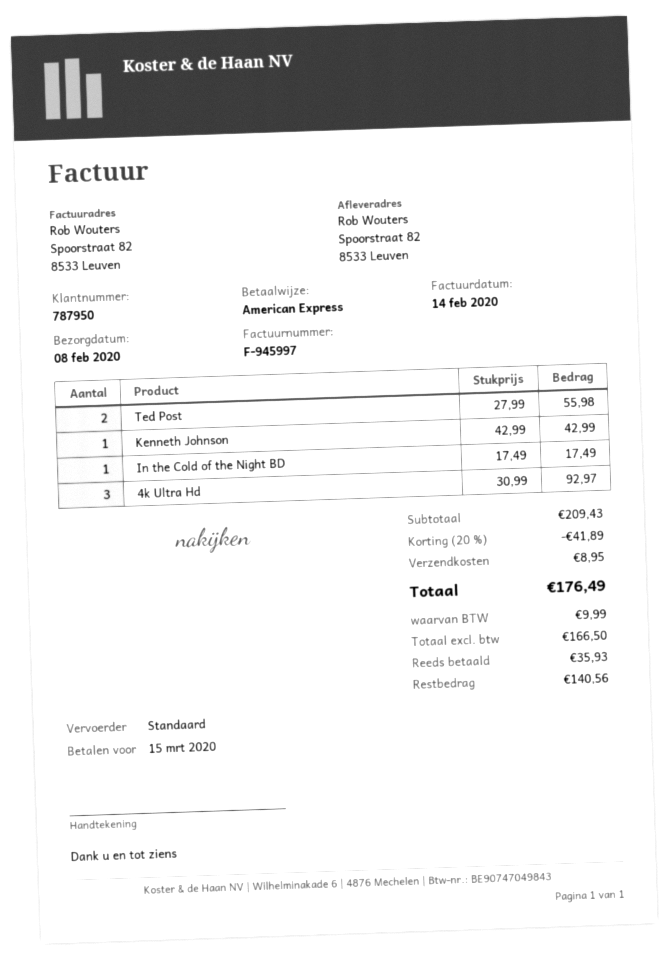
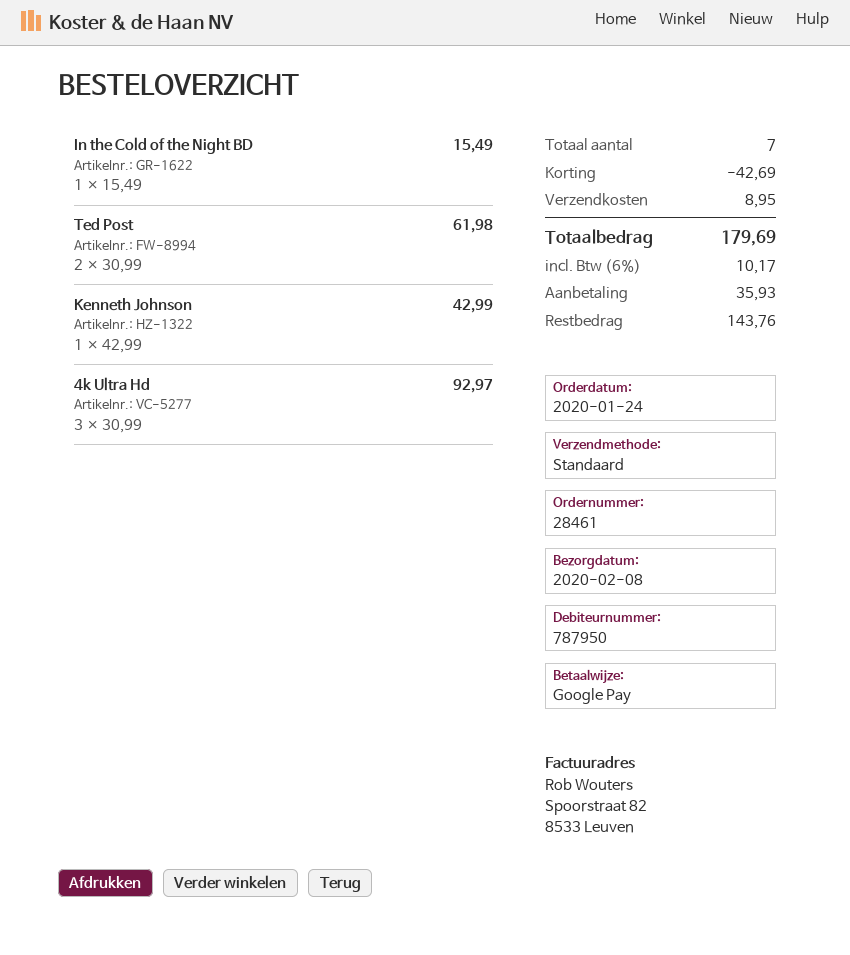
payment method: American Express -> Google Pay
Ted Post: 2 x 27.99 = 55.98 -> 2 x 30.99 = 61.98
In the Cold of the Night BD: 1 x 17.49 = 17.49 -> 1 x 15.49 = 15.49
discount: 41.89 -> 42.69
tax: 9.99 -> 10.17
total: 176.49 -> 179.69
balance: 140.56 -> 143.76

